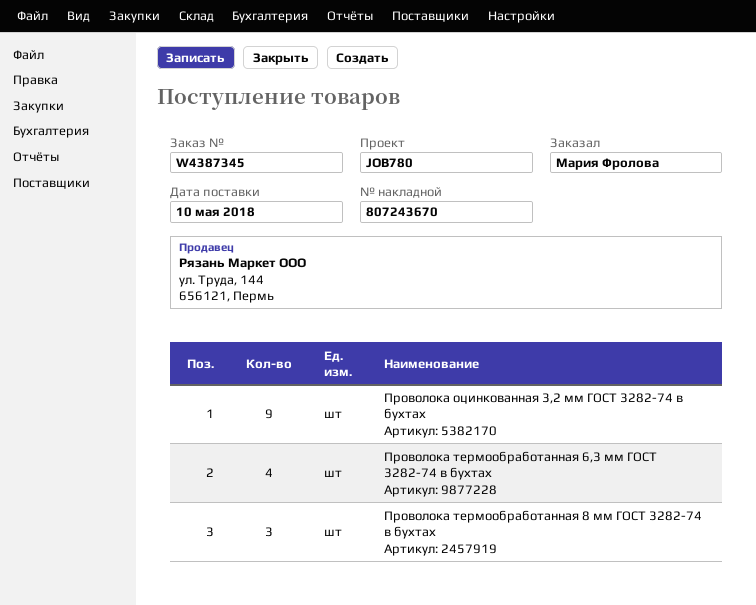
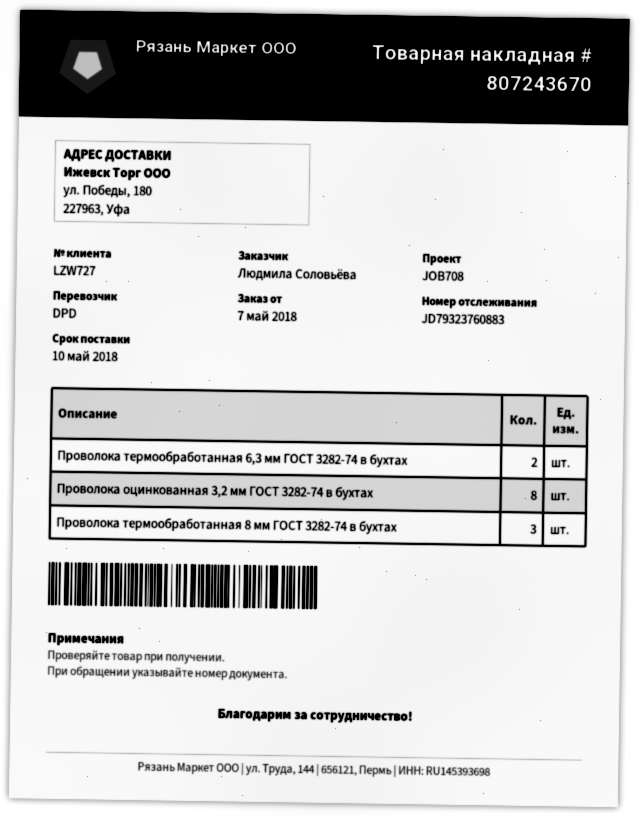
reference: JOB780 -> JOB708
ordered by: Мария Фролова -> Людмила Соловьёва
Проволока оцинкованная 3,2 мм ГОСТ 3282-74 в бухтах: 9 -> 8
Проволока термообработанная 6,3 мм ГОСТ 3282-74 в бухтах: 4 -> 2

